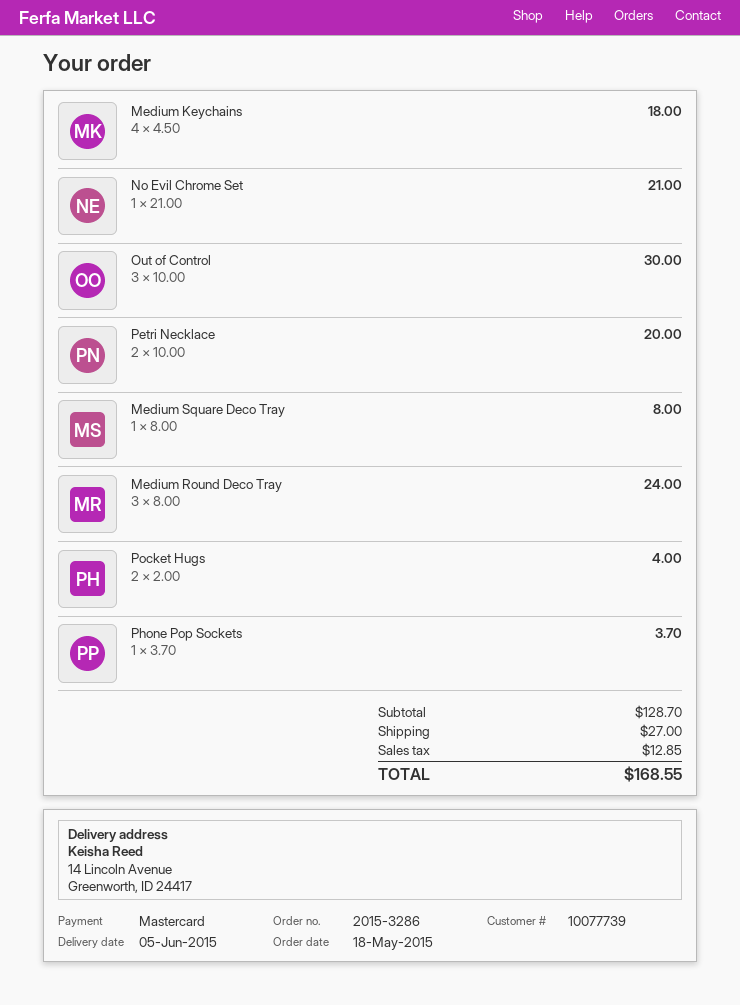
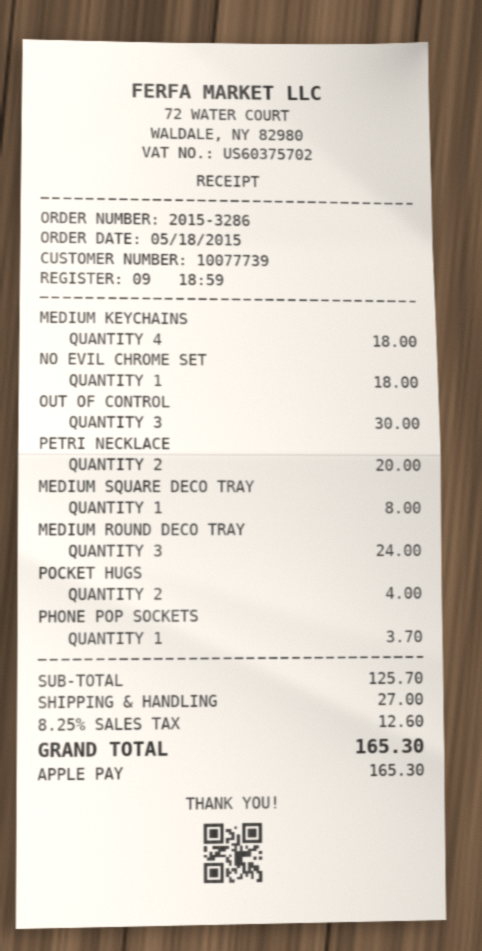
payment method: Mastercard -> Apple Pay
No Evil Chrome Set: 1 for 21.00 -> 1 for 18.00
subtotal: 128.70 -> 125.70
tax: 12.85 -> 12.60
total: 168.55 -> 165.30

